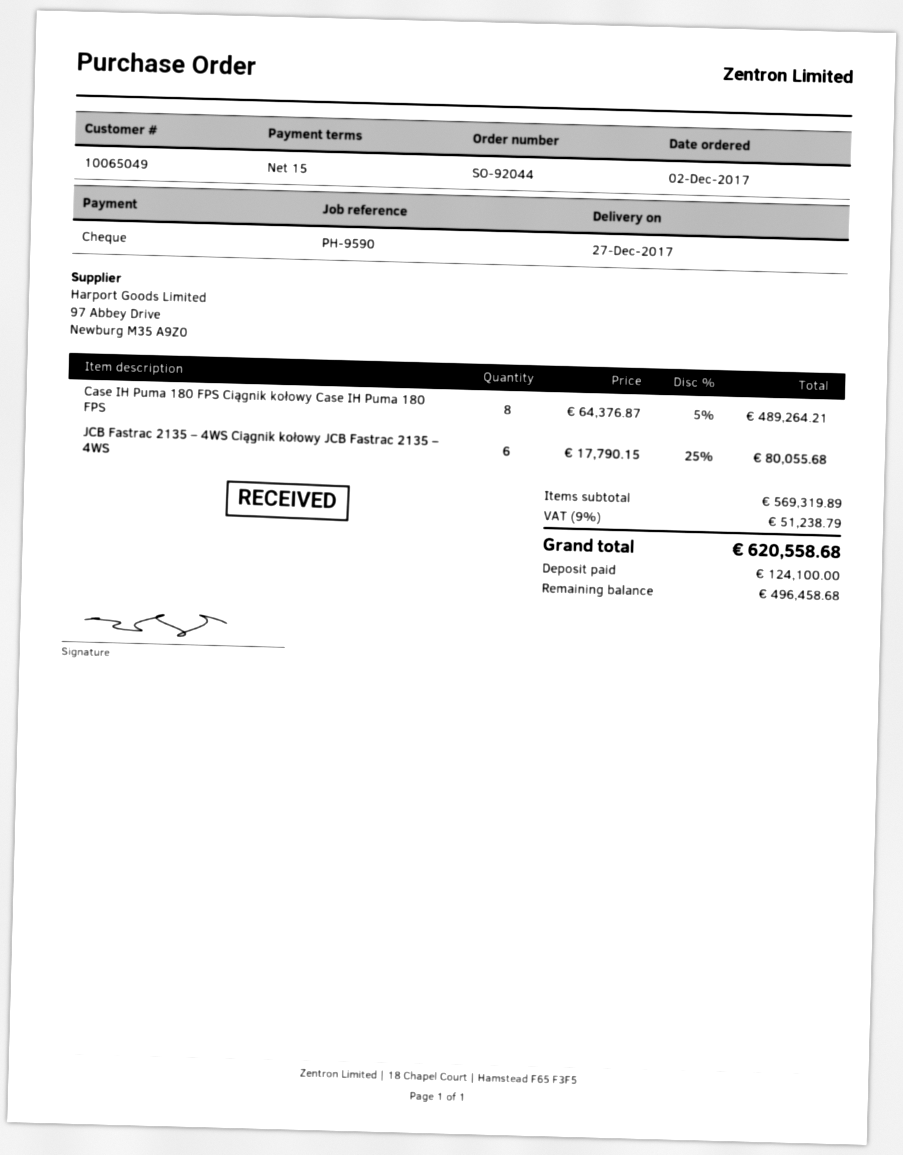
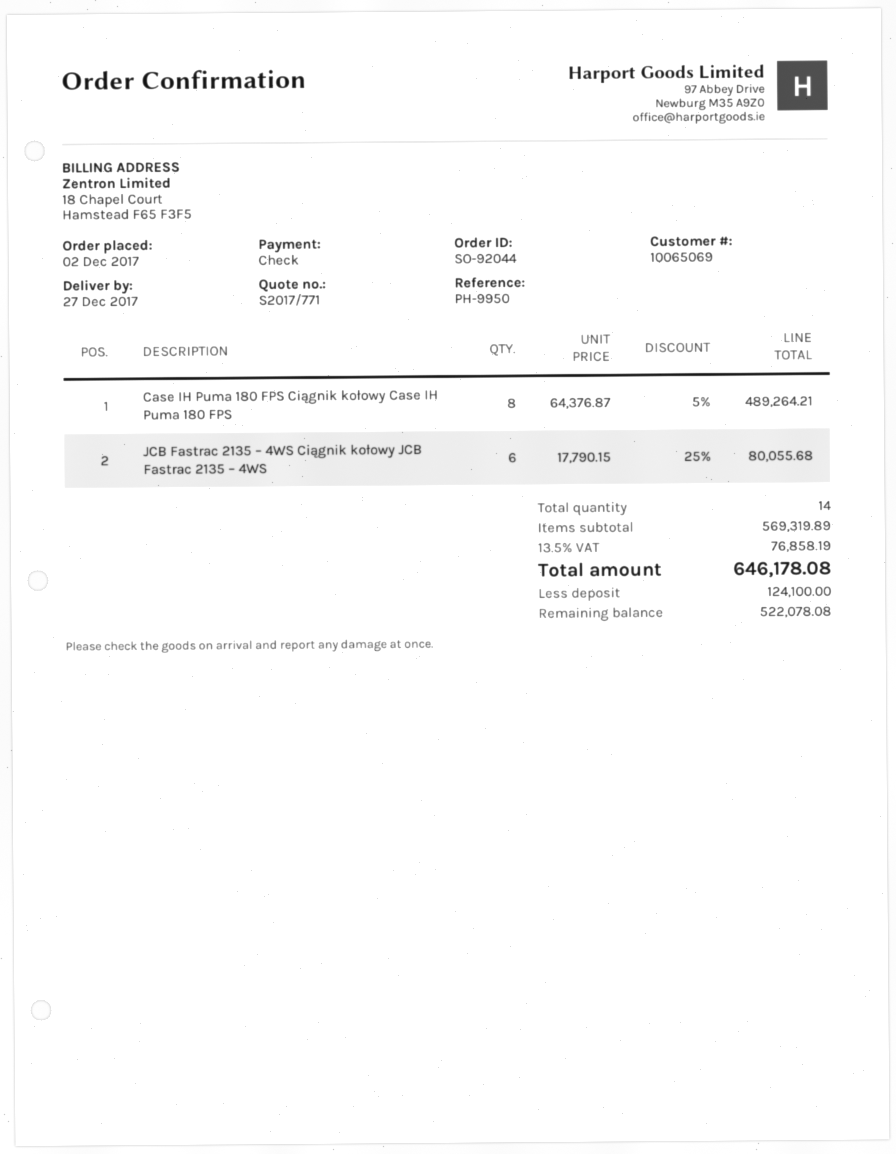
customer number: 10065049 -> 10065069
reference: PH-9590 -> PH-9950
tax: 9% = 51238.79 -> 13.5% = 76858.19
total: 620558.68 -> 646178.08
balance: 496458.68 -> 522078.08

